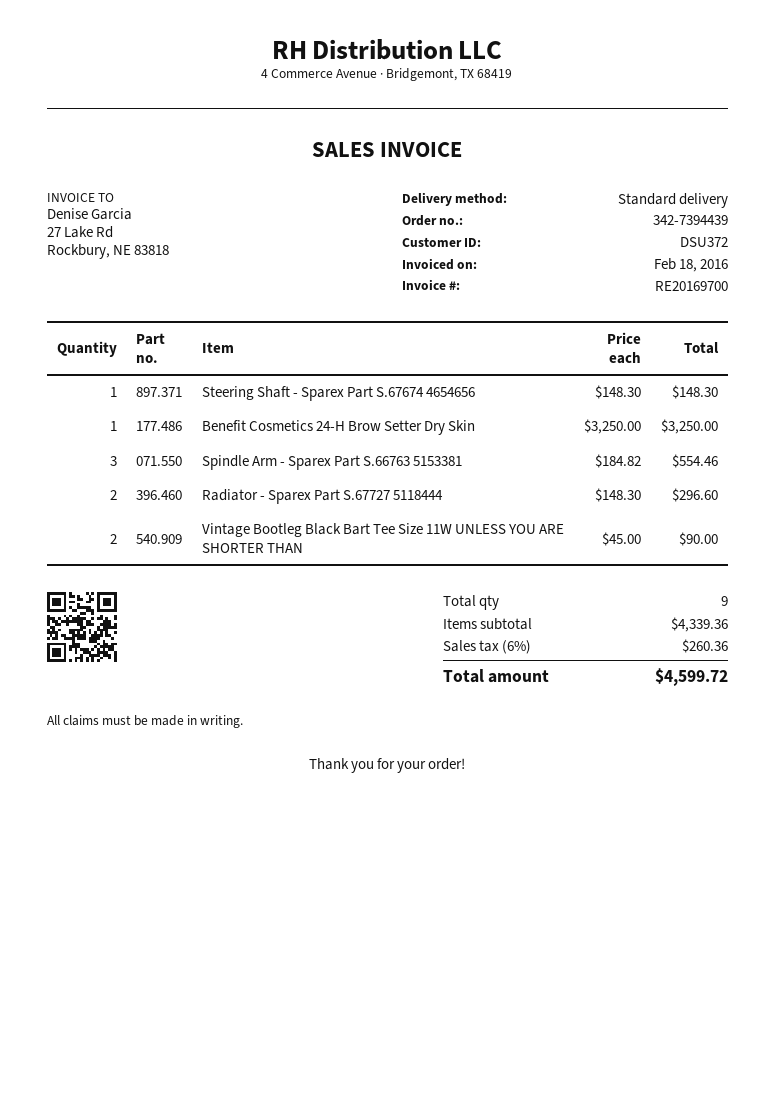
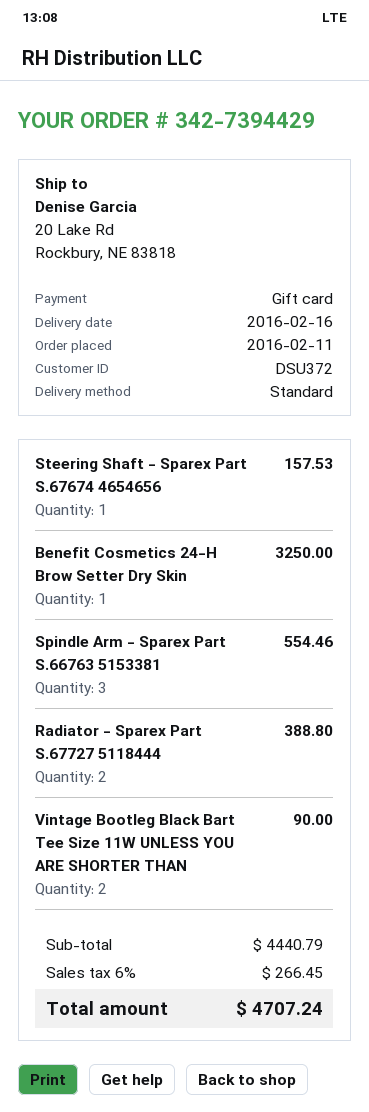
order number: 342-7394439 -> 342-7394429
Steering Shaft - Sparex Part S.67674 4654656: 1 for 148.30 -> 1 for 157.53
Radiator - Sparex Part S.67727 5118444: 2 for 296.60 -> 2 for 388.80
subtotal: 4339.36 -> 4440.79
tax: 6% = 260.36 -> 6% = 266.45
total: 4599.72 -> 4707.24

